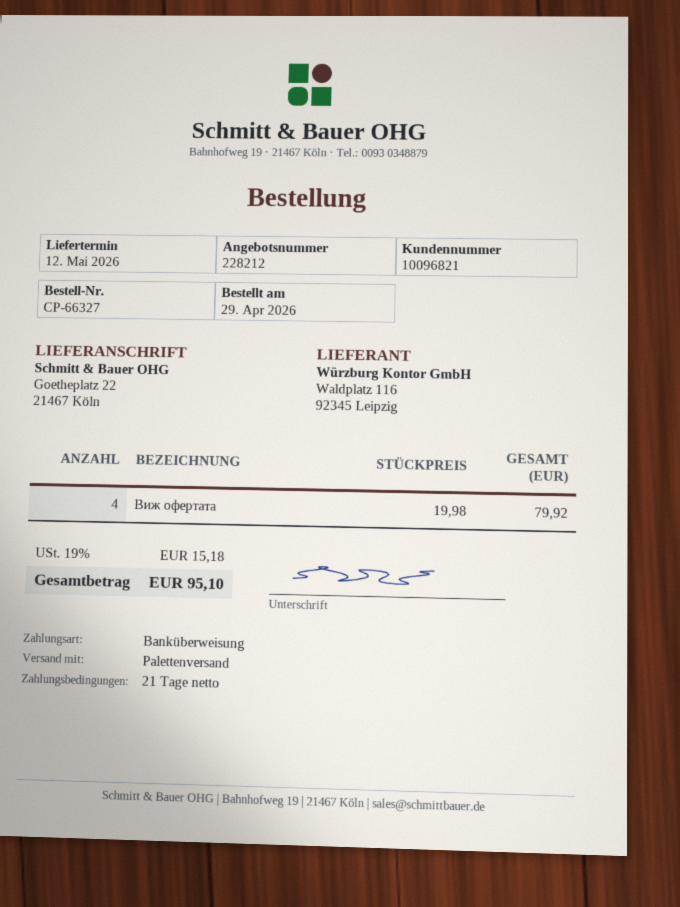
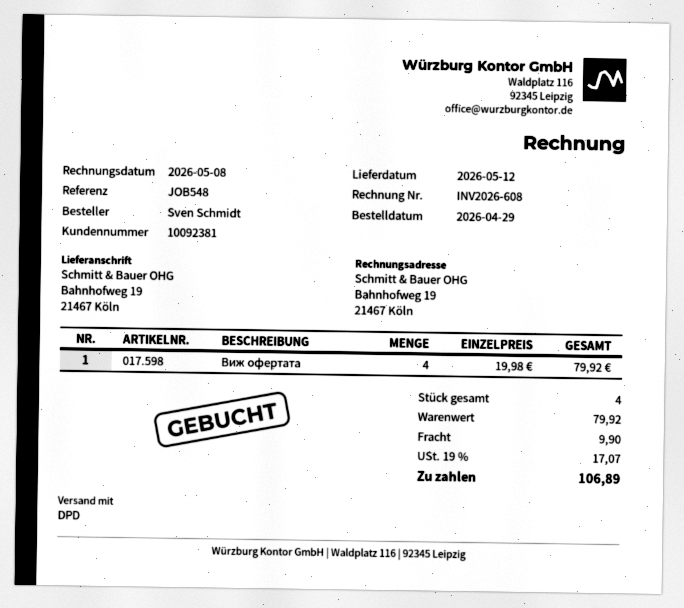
customer number: 10096821 -> 10092381
shipping method: pallet freight -> DPD
ship to: Goetheplatz 22, 21467 Köln -> Bahnhofweg 19, 21467 Köln
shipping: none -> 9.90
tax: 19% = 15.18 -> 19% = 17.07
total: 95.10 -> 106.89

